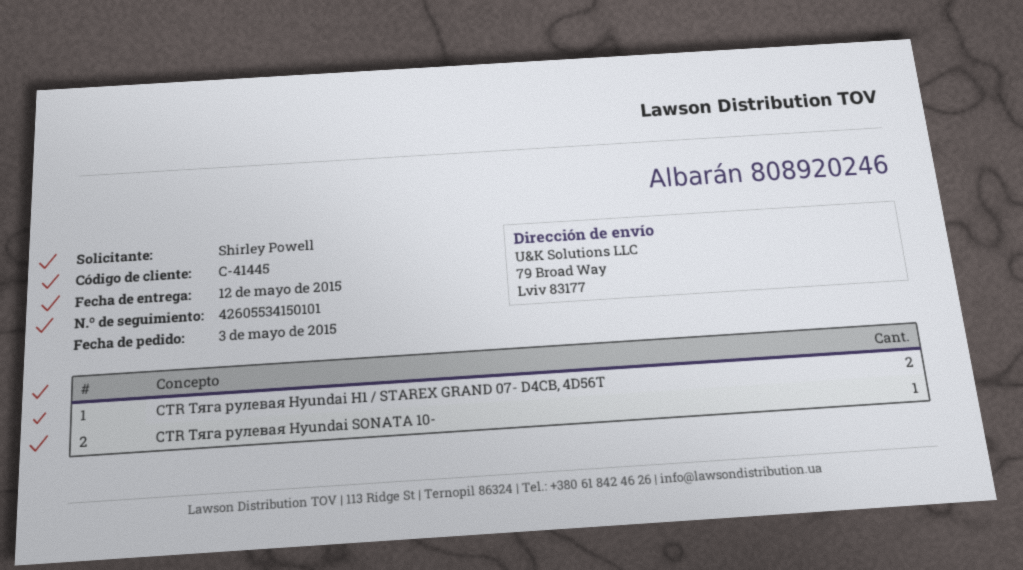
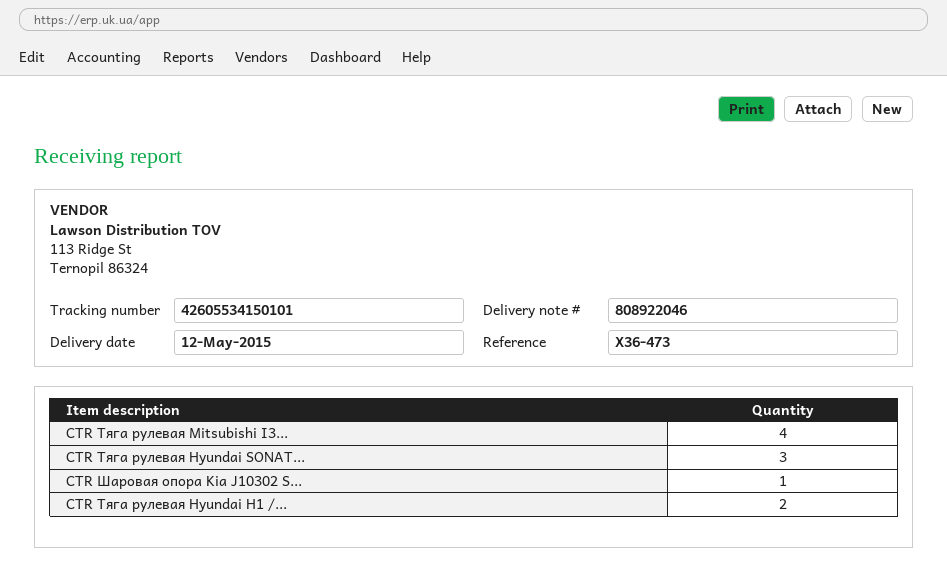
delivery note number: 808920246 -> 808922046
CTR Тяга рулевая Hyundai SONATA 10-: 1 -> 3
CTR Тяга рулевая Mitsubishi I3...: none -> 4
CTR Шаровая опора Kia J10302 S...: none -> 1

